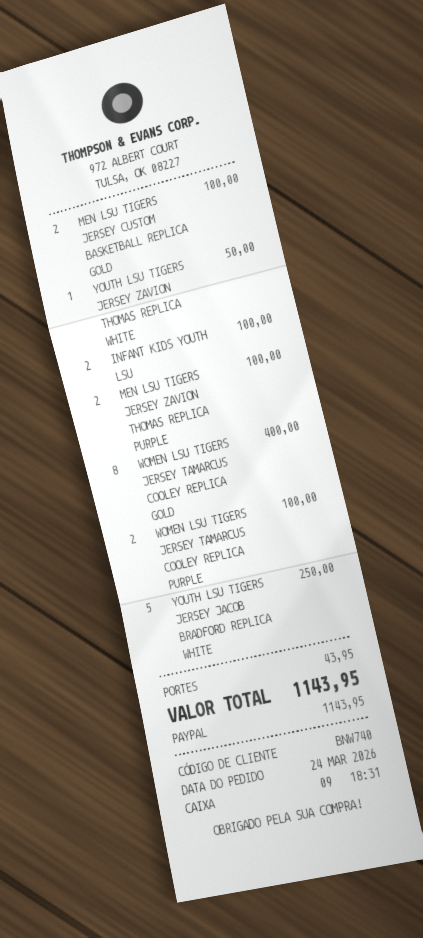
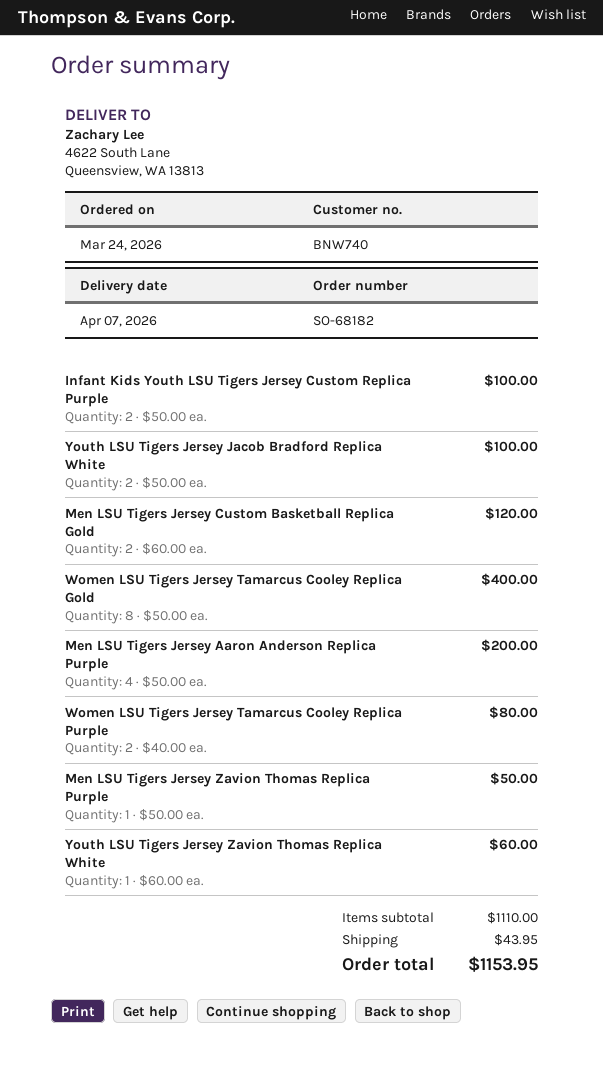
MEN LSU TIGERS JERSEY CUSTOM BASKETBALL REPLICA GOLD: 2 for 100.00 -> 2 for 120.00
YOUTH LSU TIGERS JERSEY ZAVION THOMAS REPLICA WHITE: 1 for 50.00 -> 1 for 60.00
MEN LSU TIGERS JERSEY ZAVION THOMAS REPLICA PURPLE: 2 for 100.00 -> 1 for 50.00
WOMEN LSU TIGERS JERSEY TAMARCUS COOLEY REPLICA PURPLE: 2 for 100.00 -> 2 for 80.00
YOUTH LSU TIGERS JERSEY JACOB BRADFORD REPLICA WHITE: 5 for 250.00 -> 2 for 100.00
Men LSU Tigers Jersey Aaron Anderson Replica Purple: none -> 4 for 200.00
total: 1143.95 -> 1153.95

